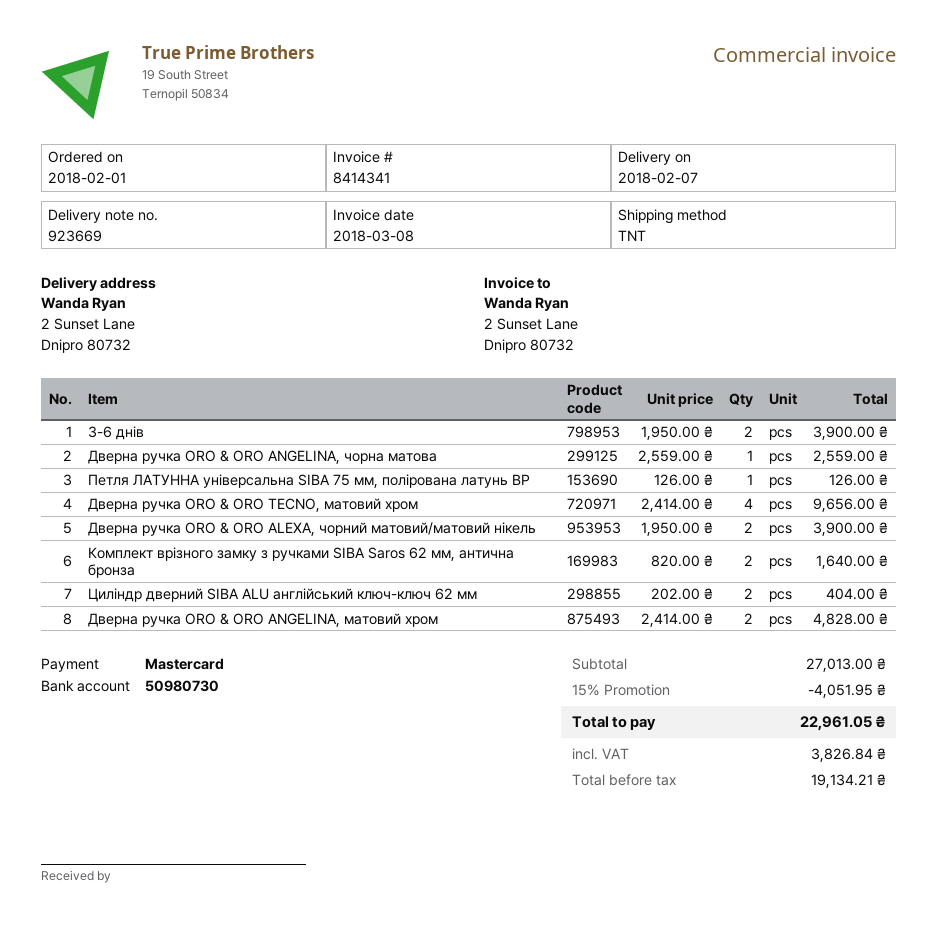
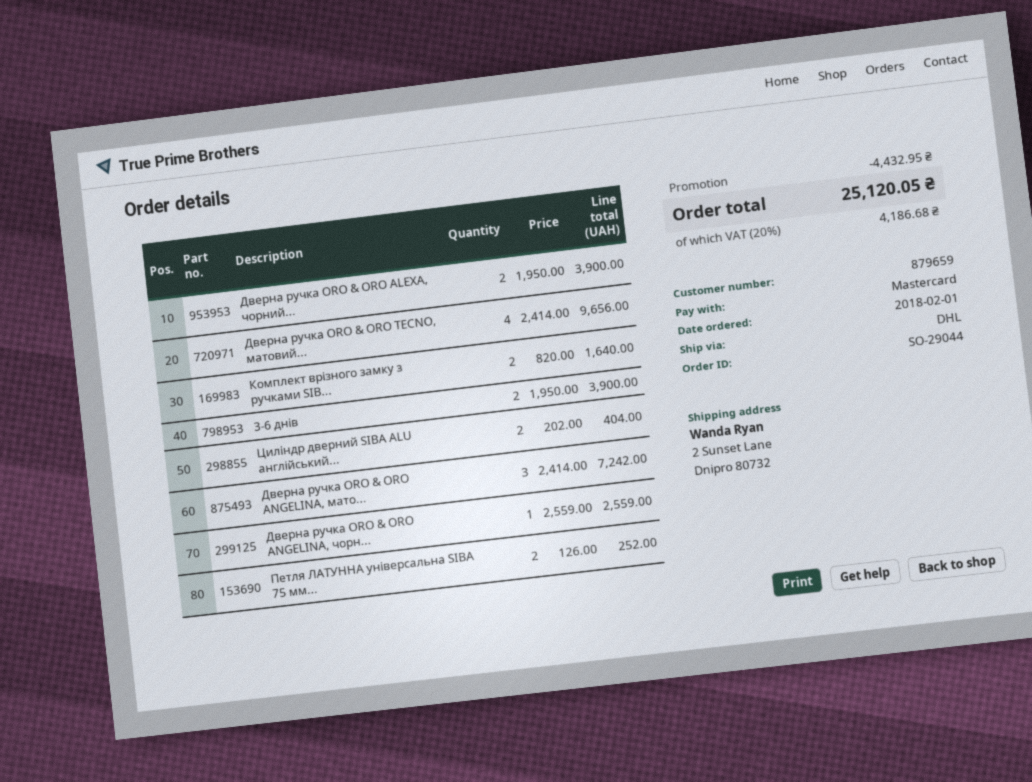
shipping method: TNT -> DHL
Петля ЛАТУННА універсальна SIBA 75 мм, полірована латунь ВP: 1 x 126.00 = 126.00 -> 2 x 126.00 = 252.00
Дверна ручка ORO & ORO ANGELINA, матовий хром: 2 x 2414.00 = 4828.00 -> 3 x 2414.00 = 7242.00
discount: 4051.95 -> 4432.95
tax: 3826.84 -> 4186.68
total: 22961.05 -> 25120.05

